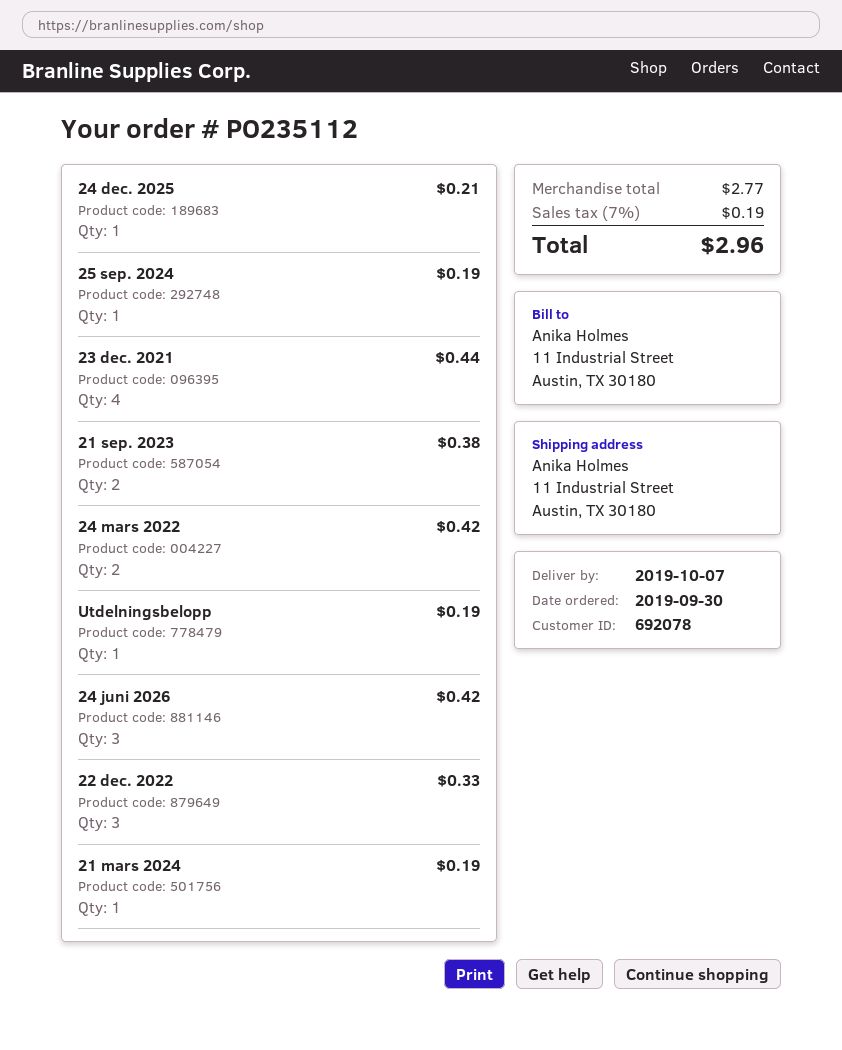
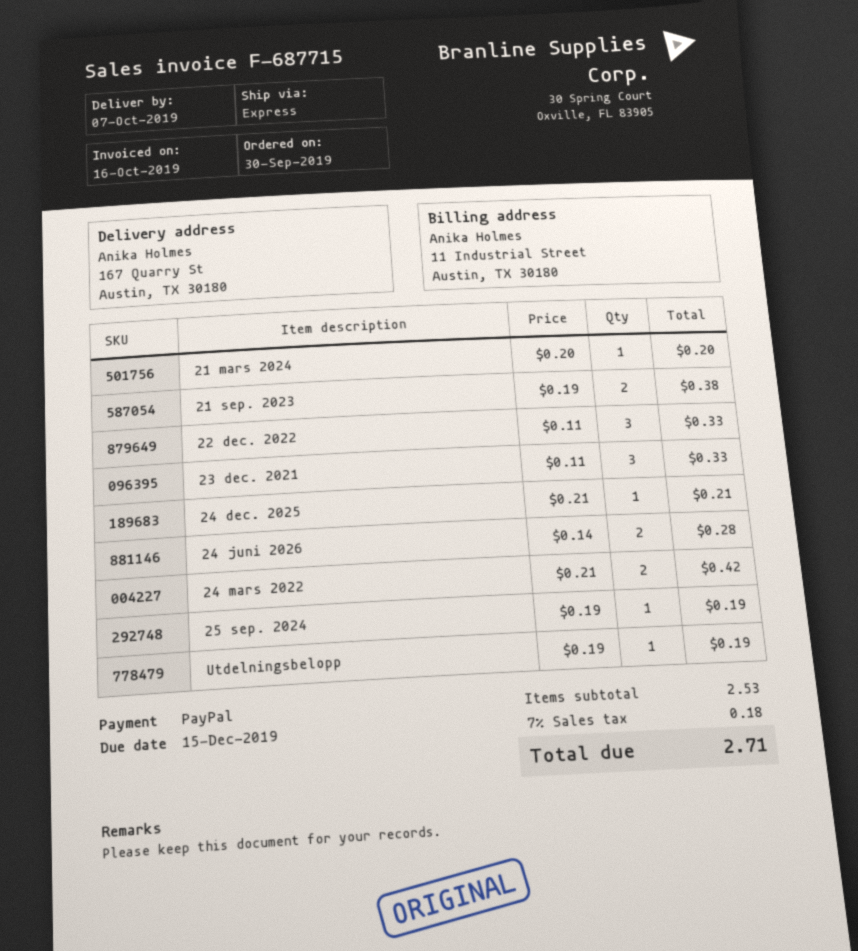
ship to: 11 Industrial Street, Austin, TX 30180 -> 167 Quarry St, Austin, TX 30180
23 dec. 2021: 4 for 0.44 -> 3 for 0.33
24 juni 2026: 3 for 0.42 -> 2 for 0.28
21 mars 2024: 1 for 0.19 -> 1 for 0.20
subtotal: 2.77 -> 2.53
tax: 7% = 0.19 -> 7% = 0.18
total: 2.96 -> 2.71

